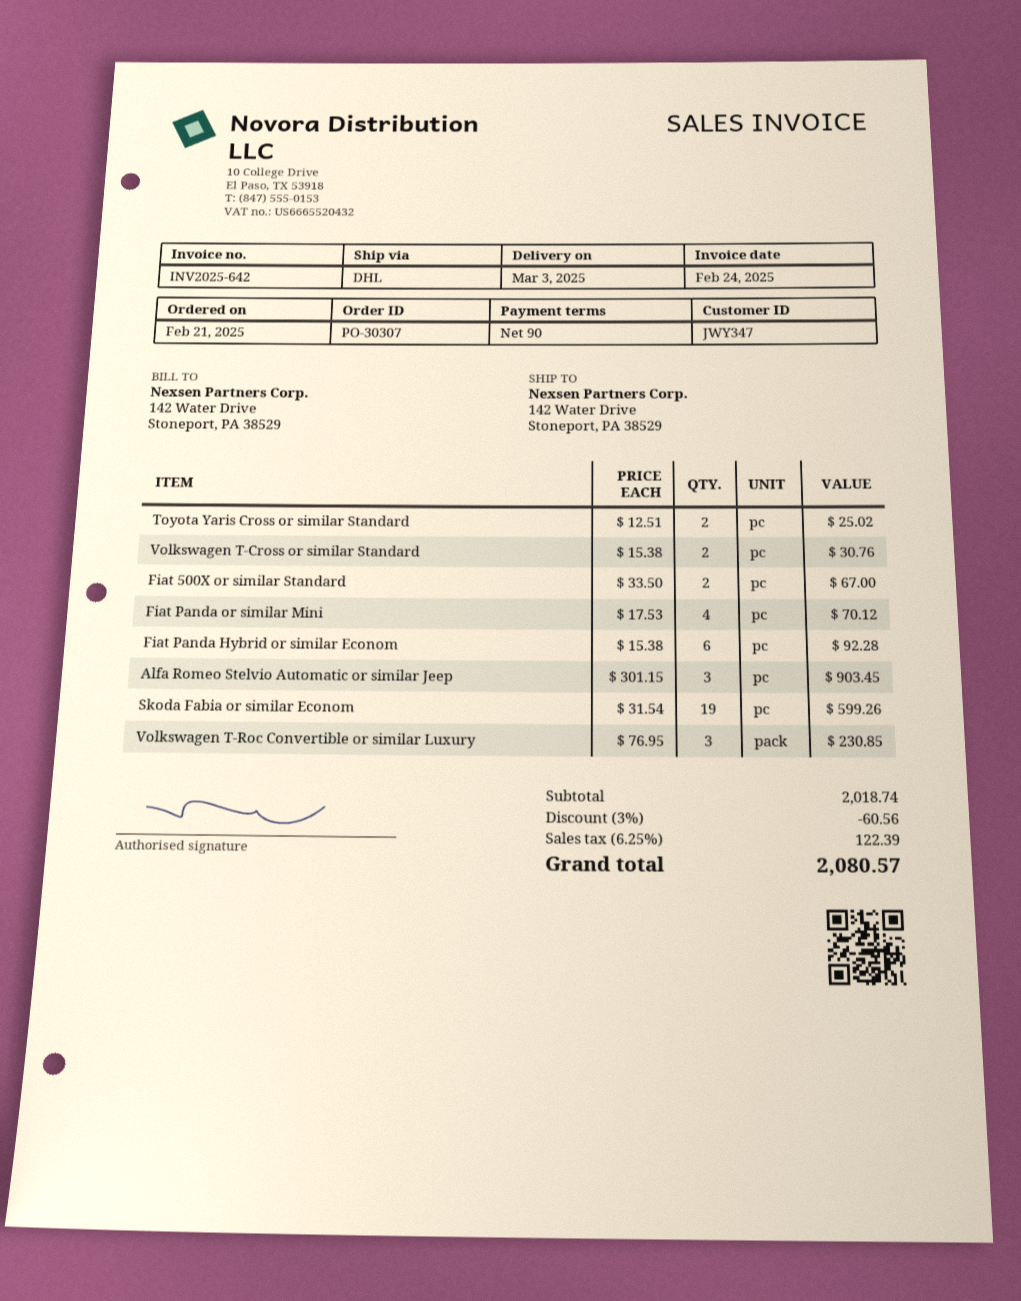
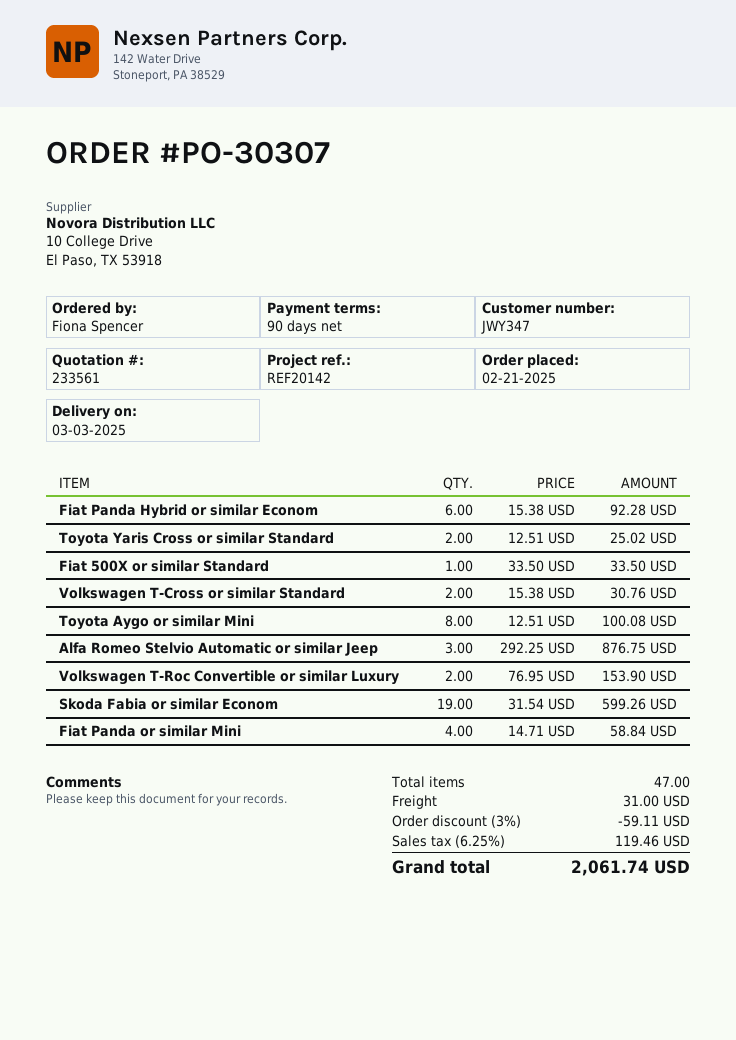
Fiat 500X or similar Standard: 2 x 33.50 = 67.00 -> 1 x 33.50 = 33.50
Fiat Panda or similar Mini: 4 x 17.53 = 70.12 -> 4 x 14.71 = 58.84
Alfa Romeo Stelvio Automatic or similar Jeep: 3 x 301.15 = 903.45 -> 3 x 292.25 = 876.75
Volkswagen T-Roc Convertible or similar Luxury: 3 x 76.95 = 230.85 -> 2 x 76.95 = 153.90
Toyota Aygo or similar Mini: none -> 8 x 12.51 = 100.08
discount: 3% = 60.56 -> 3% = 59.11
shipping: none -> 31.00
tax: 6.25% = 122.39 -> 6.25% = 119.46
total: 2080.57 -> 2061.74

